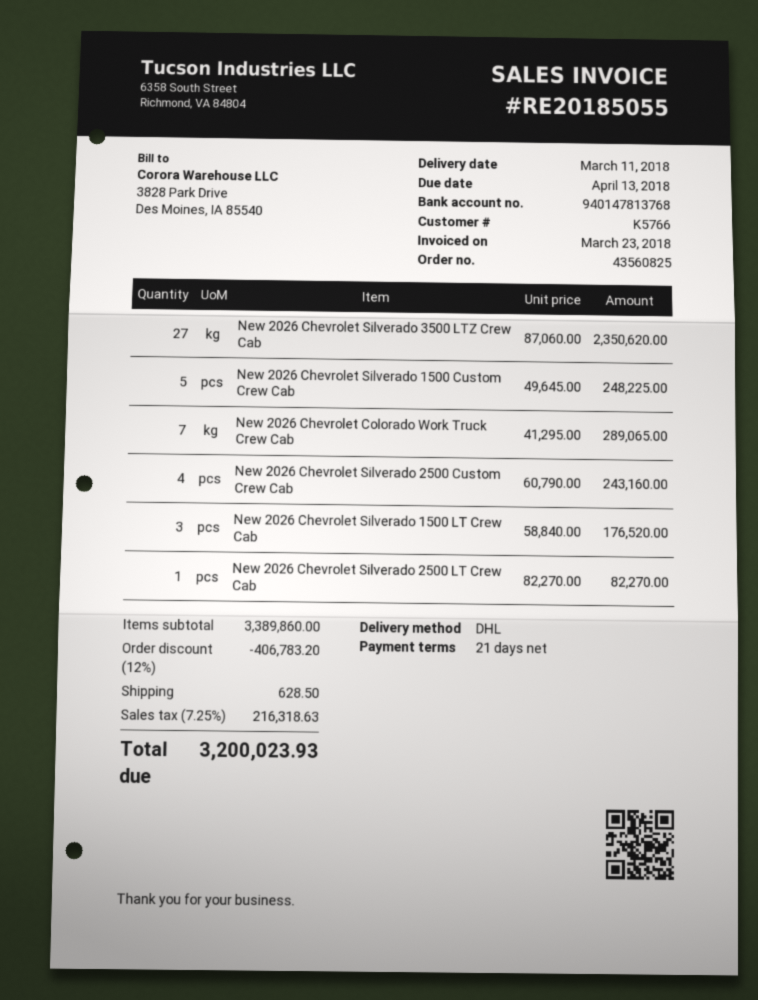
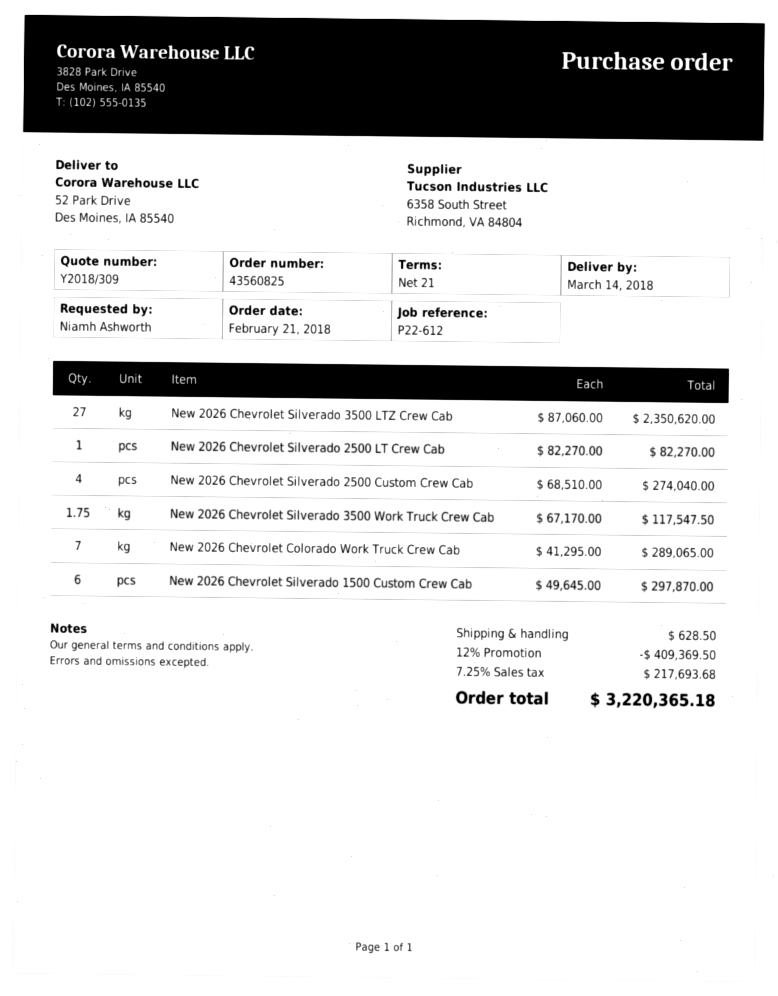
delivery date: 2018-03-11 -> 2018-03-14
New 2026 Chevrolet Silverado 1500 Custom Crew Cab: 5 x 49645.00 = 248225.00 -> 6 x 49645.00 = 297870.00
New 2026 Chevrolet Silverado 2500 Custom Crew Cab: 4 x 60790.00 = 243160.00 -> 4 x 68510.00 = 274040.00
New 2026 Chevrolet Silverado 1500 LT Crew Cab: 3 x 58840.00 = 176520.00 -> none
New 2026 Chevrolet Silverado 3500 Work Truck Crew Cab: none -> 1.75 x 67170.00 = 117547.50
discount: 12% = 406783.20 -> 12% = 409369.50
tax: 7.25% = 216318.63 -> 7.25% = 217693.68
total: 3200023.93 -> 3220365.18

